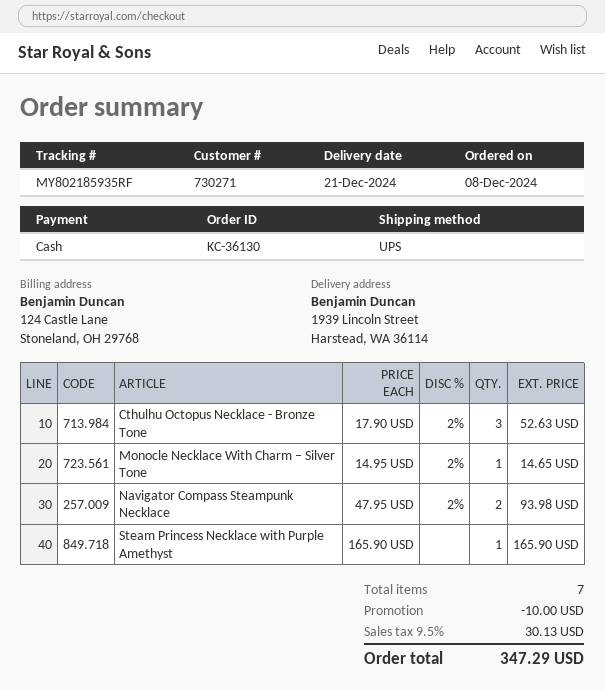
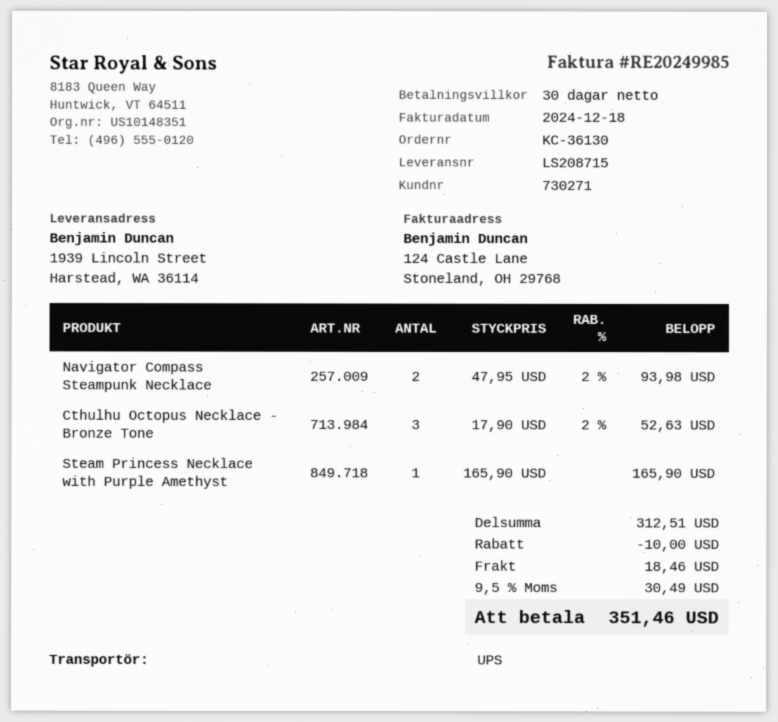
Monocle Necklace With Charm – Silver Tone: 1 x 14.95 - 2% = 14.65 -> none
shipping: none -> 18.46
tax: 9.5% = 30.13 -> 9.5% = 30.49
total: 347.29 -> 351.46

